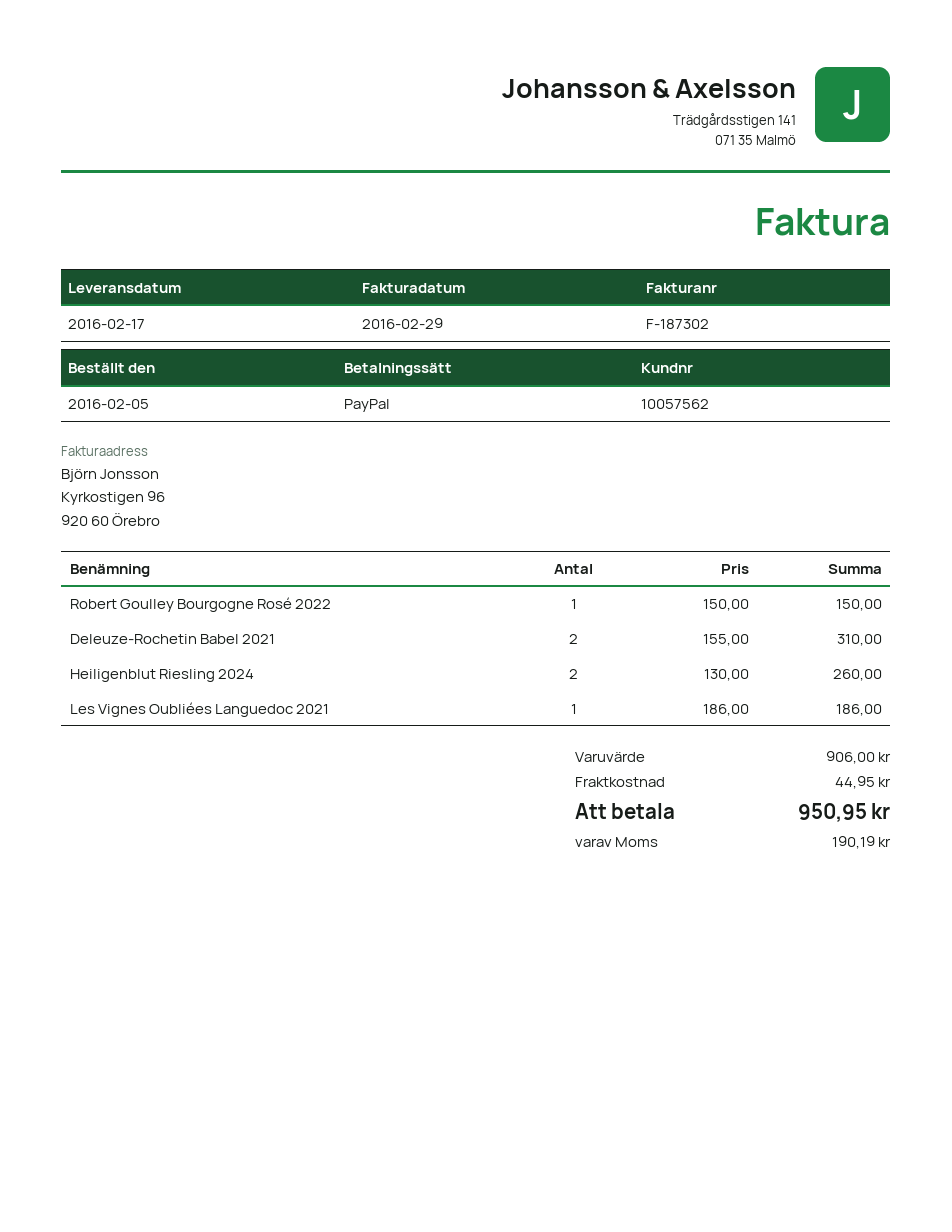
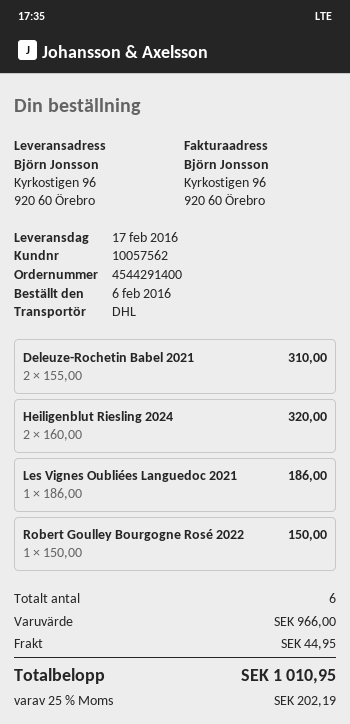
order date: 2016-02-05 -> 2016-02-06
Heiligenblut Riesling 2024: 2 x 130.00 = 260.00 -> 2 x 160.00 = 320.00
subtotal: 906.00 -> 966.00
tax: 190.19 -> 202.19
total: 950.95 -> 1010.95

